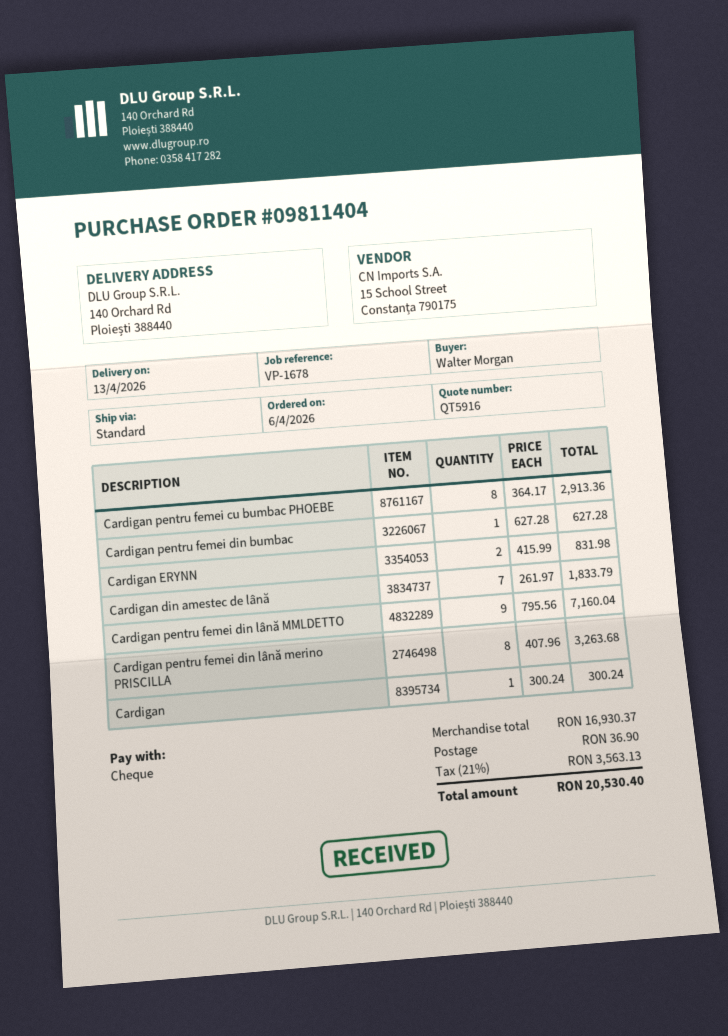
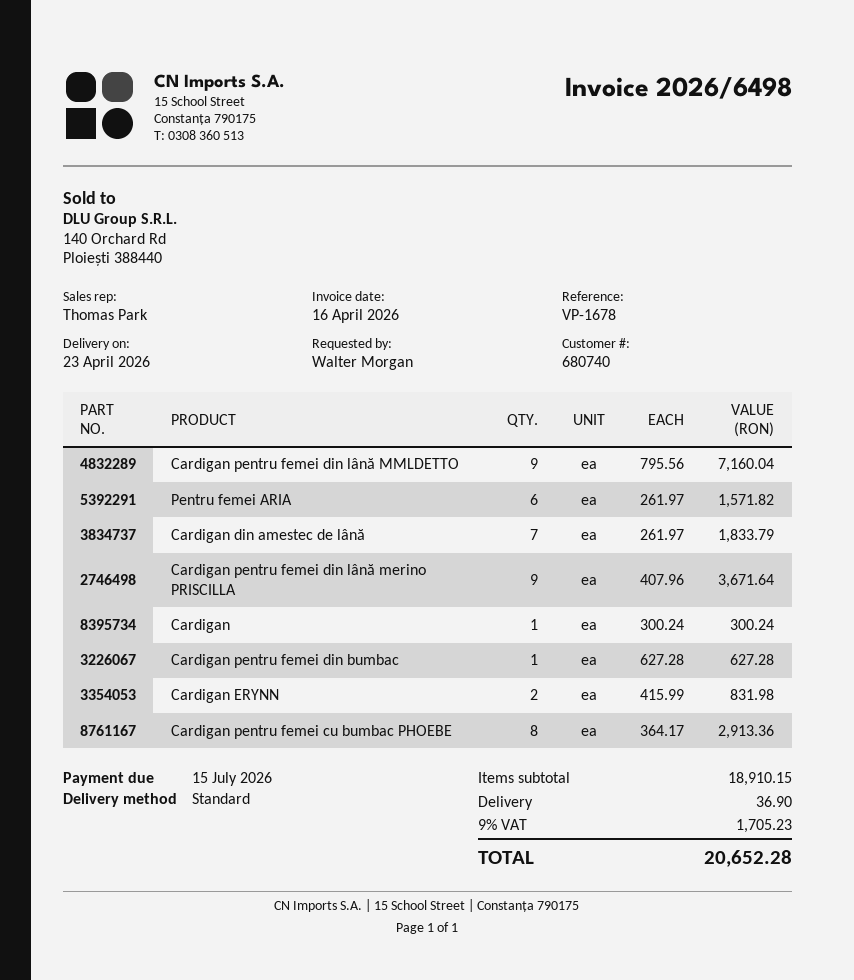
delivery date: 2026-04-13 -> 2026-04-23
Cardigan pentru femei din lână merino PRISCILLA: 8 x 407.96 = 3263.68 -> 9 x 407.96 = 3671.64
Pentru femei ARIA: none -> 6 x 261.97 = 1571.82
subtotal: 16930.37 -> 18910.15
tax: 21% = 3563.13 -> 9% = 1705.23
total: 20530.40 -> 20652.28

